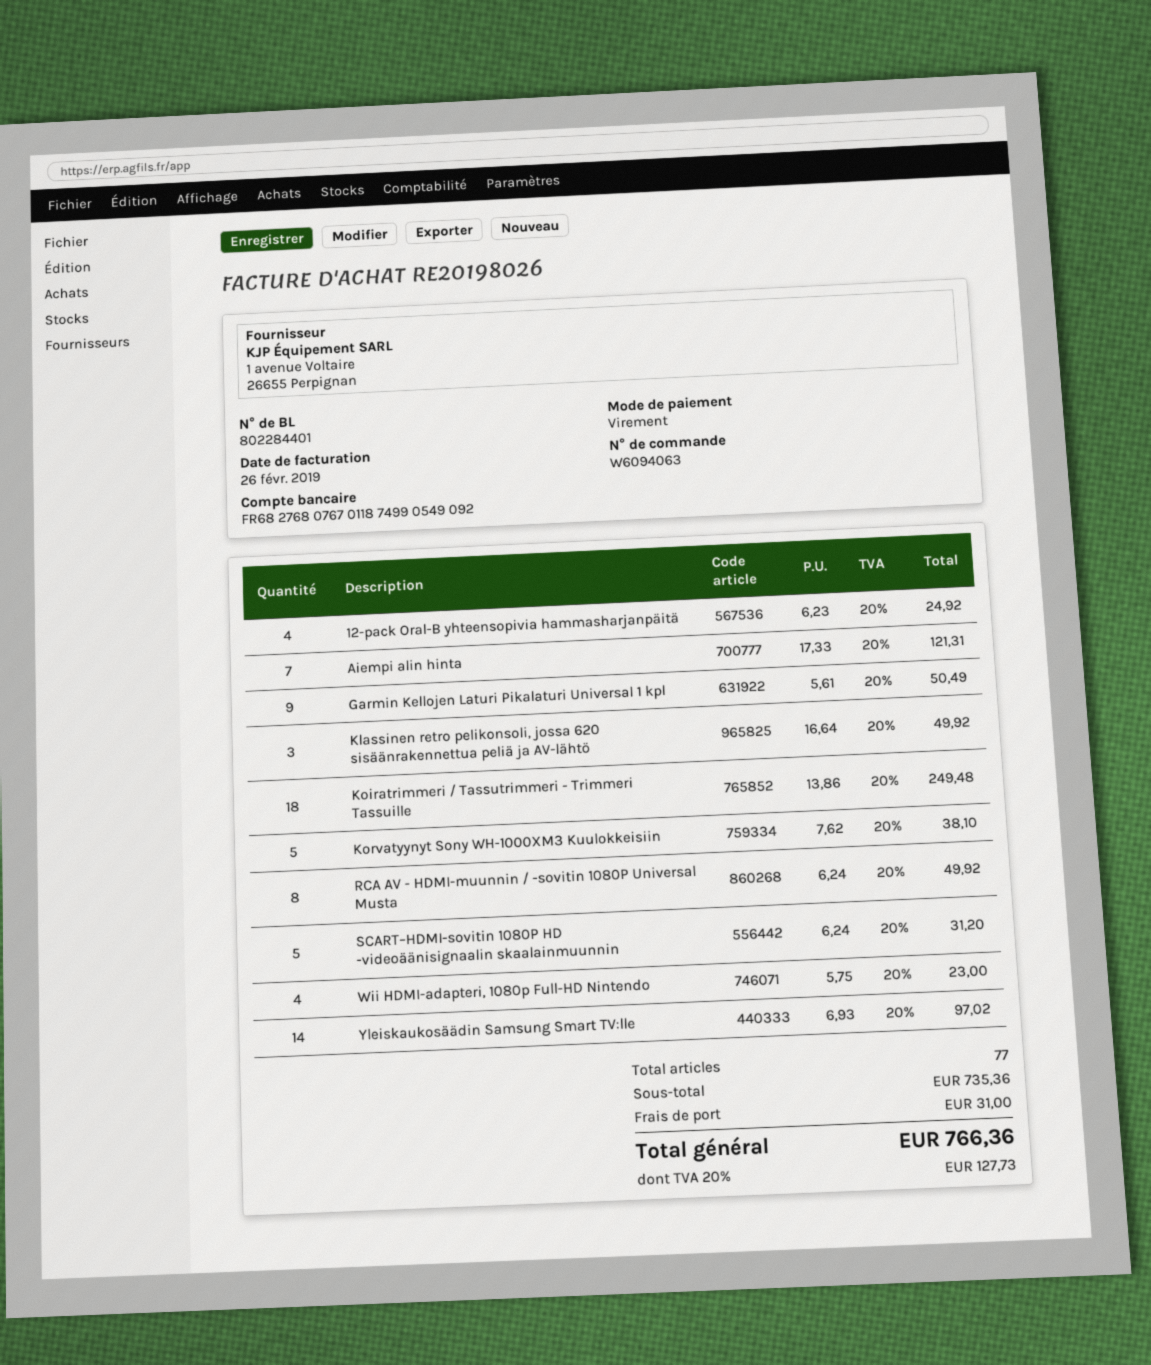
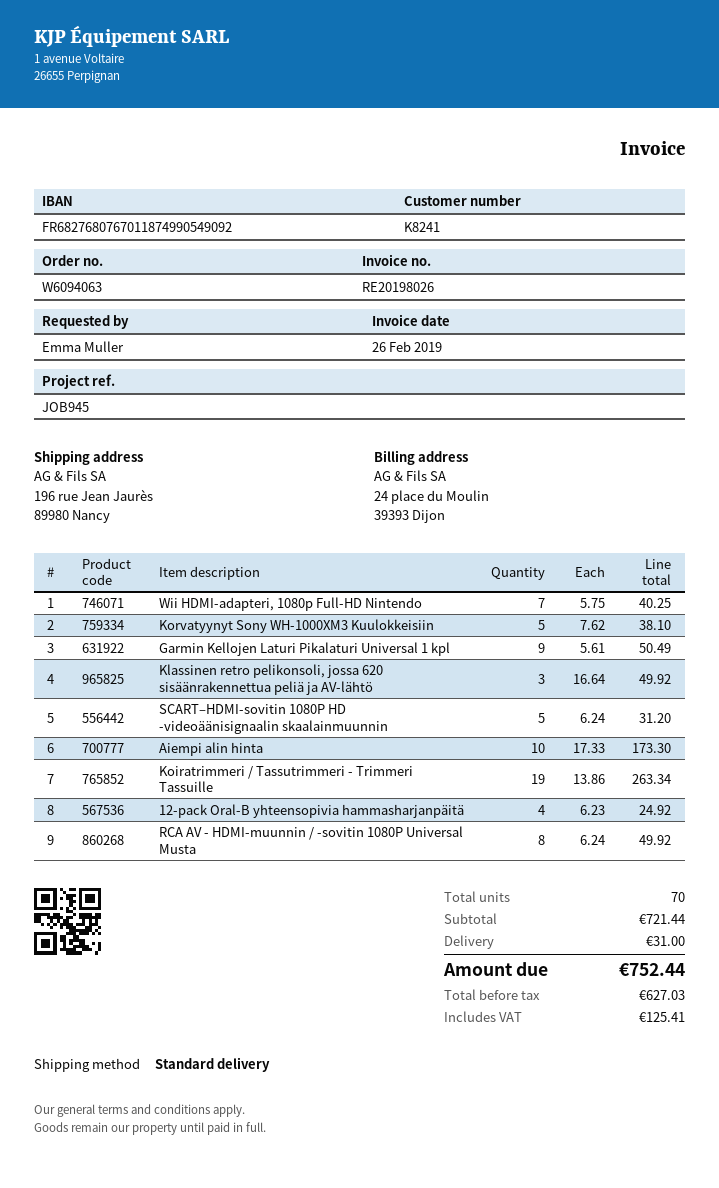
Aiempi alin hinta: 7 x 17.33 = 121.31 -> 10 x 17.33 = 173.30
Koiratrimmeri / Tassutrimmeri - Trimmeri Tassuille: 18 x 13.86 = 249.48 -> 19 x 13.86 = 263.34
Wii HDMI-adapteri, 1080p Full-HD Nintendo: 4 x 5.75 = 23.00 -> 7 x 5.75 = 40.25
Yleiskaukosäädin Samsung Smart TV:lle: 14 x 6.93 = 97.02 -> none
total quantity: 77 -> 70
subtotal: 735.36 -> 721.44
tax: 127.73 -> 125.41
total: 766.36 -> 752.44

